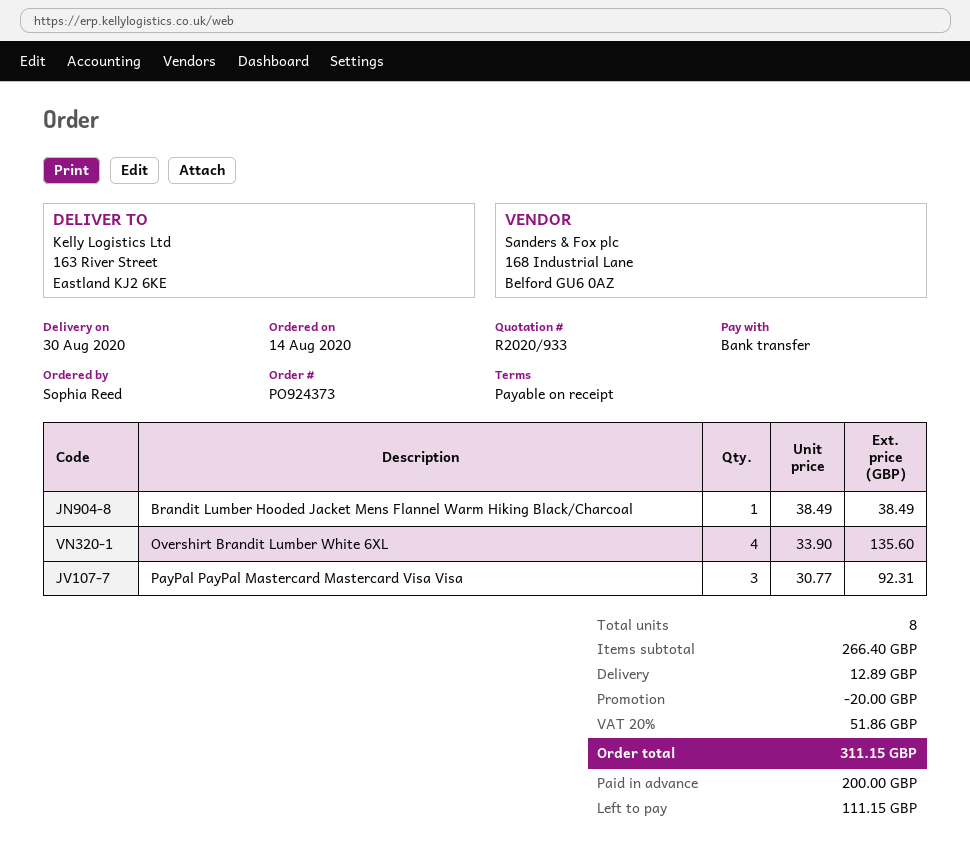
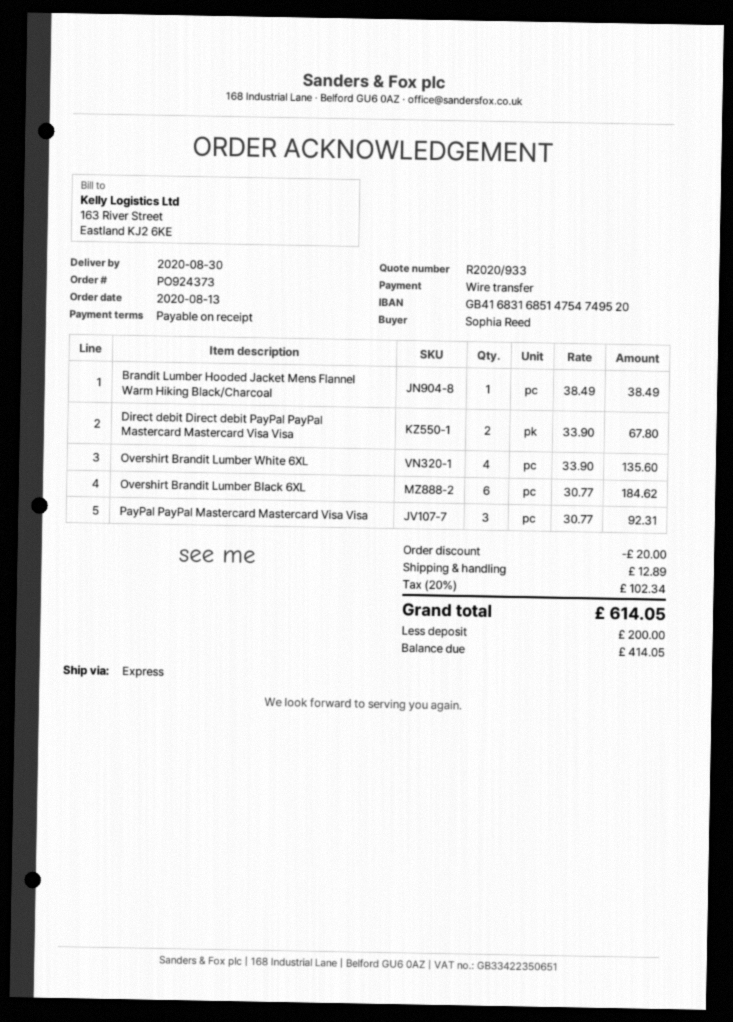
order date: 2020-08-14 -> 2020-08-13
Direct debit Direct debit PayPal PayPal Mastercard Mastercard Visa Visa: none -> 2 x 33.90 = 67.80
Overshirt Brandit Lumber Black 6XL: none -> 6 x 30.77 = 184.62
tax: 20% = 51.86 -> 20% = 102.34
total: 311.15 -> 614.05
balance: 111.15 -> 414.05

